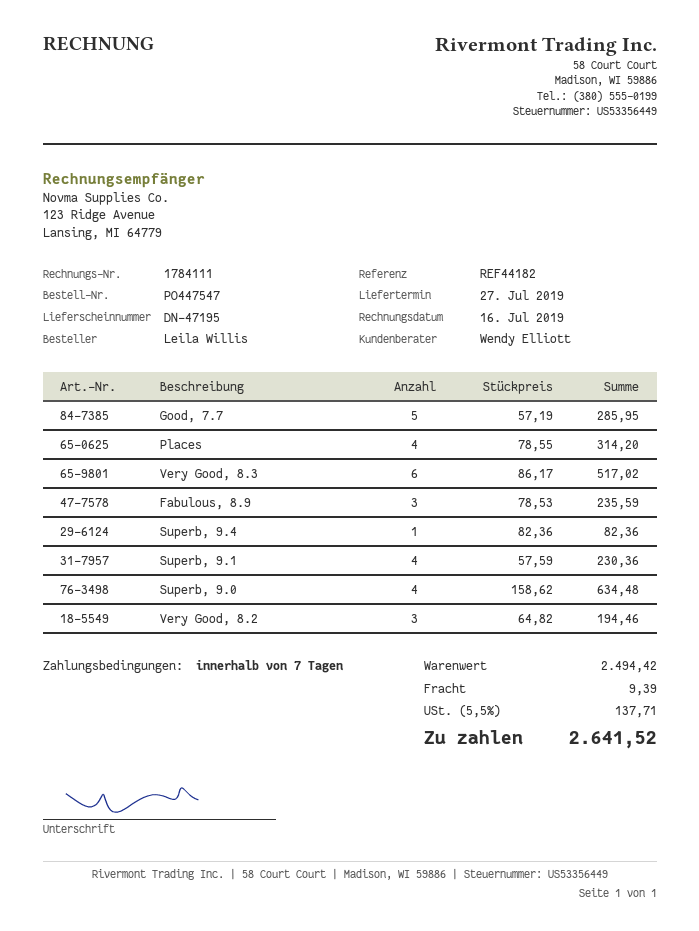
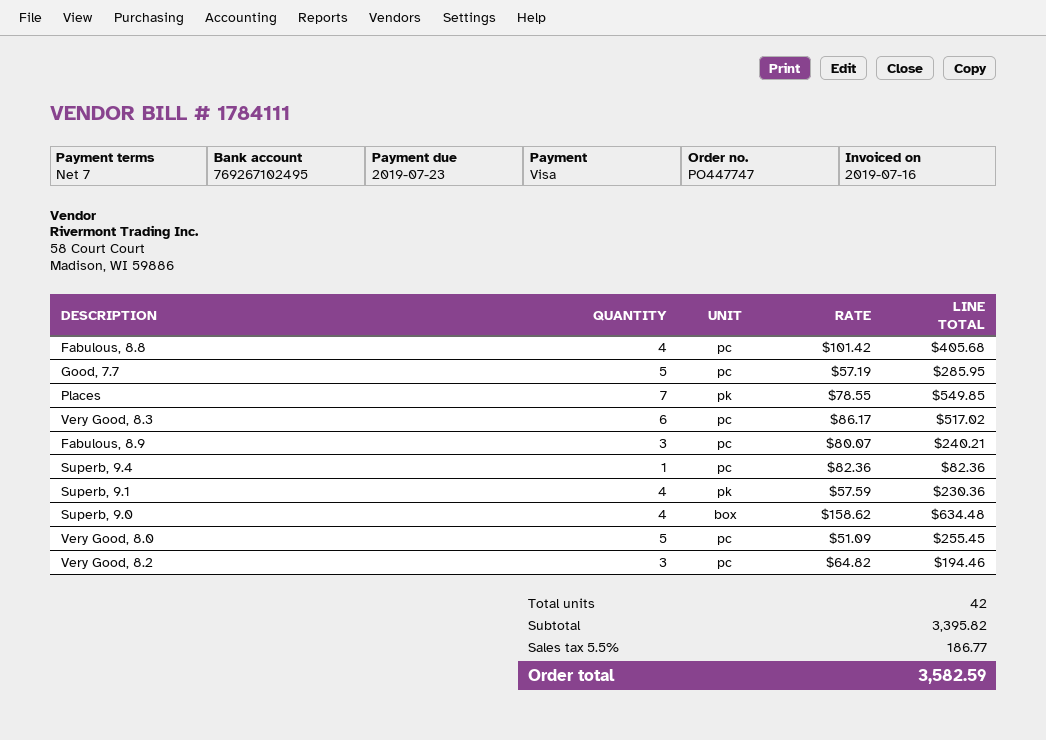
order number: PO447547 -> PO447747
Places: 4 x 78.55 = 314.20 -> 7 x 78.55 = 549.85
Fabulous, 8.9: 3 x 78.53 = 235.59 -> 3 x 80.07 = 240.21
Fabulous, 8.8: none -> 4 x 101.42 = 405.68
Very Good, 8.0: none -> 5 x 51.09 = 255.45
subtotal: 2494.42 -> 3395.82
shipping: 9.39 -> none
tax: 5.5% = 137.71 -> 5.5% = 186.77
total: 2641.52 -> 3582.59

